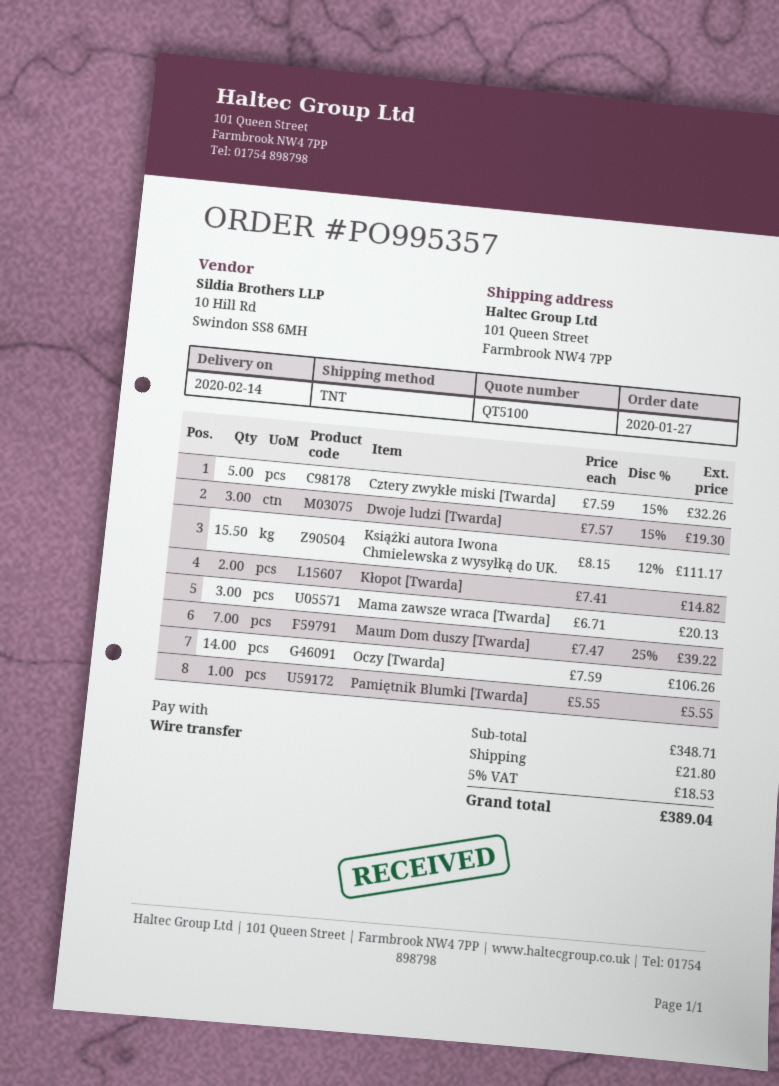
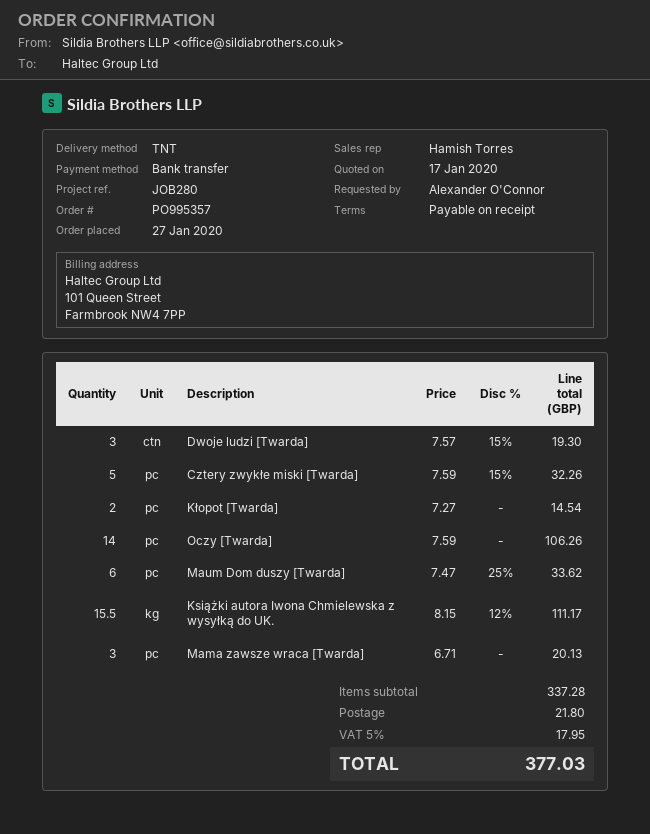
Kłopot [Twarda]: 2 x 7.41 = 14.82 -> 2 x 7.27 = 14.54
Maum Dom duszy [Twarda]: 7 x 7.47 - 25% = 39.22 -> 6 x 7.47 - 25% = 33.62
Pamiętnik Blumki [Twarda]: 1 x 5.55 = 5.55 -> none
subtotal: 348.71 -> 337.28
tax: 5% = 18.53 -> 5% = 17.95
total: 389.04 -> 377.03

